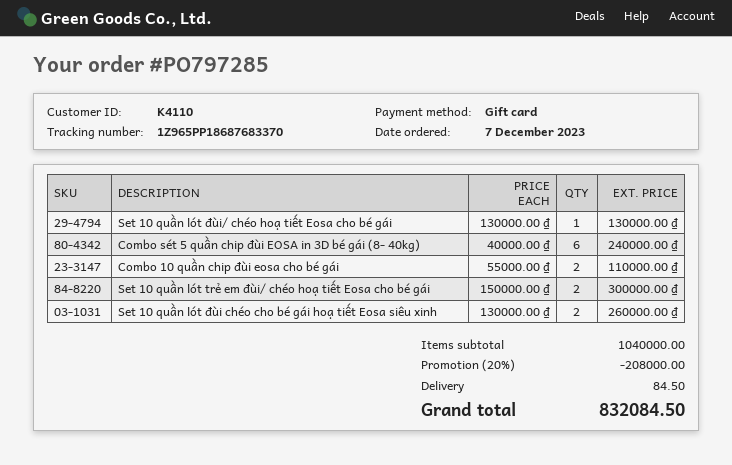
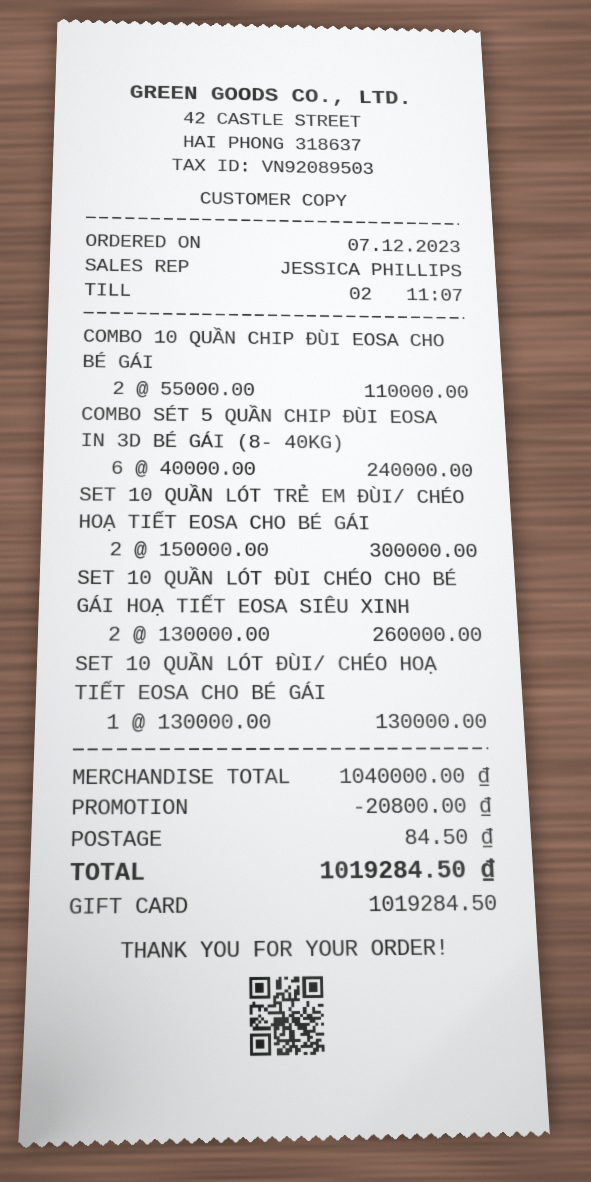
discount: 208000.00 -> 20800.00
total: 832084.50 -> 1019284.50

